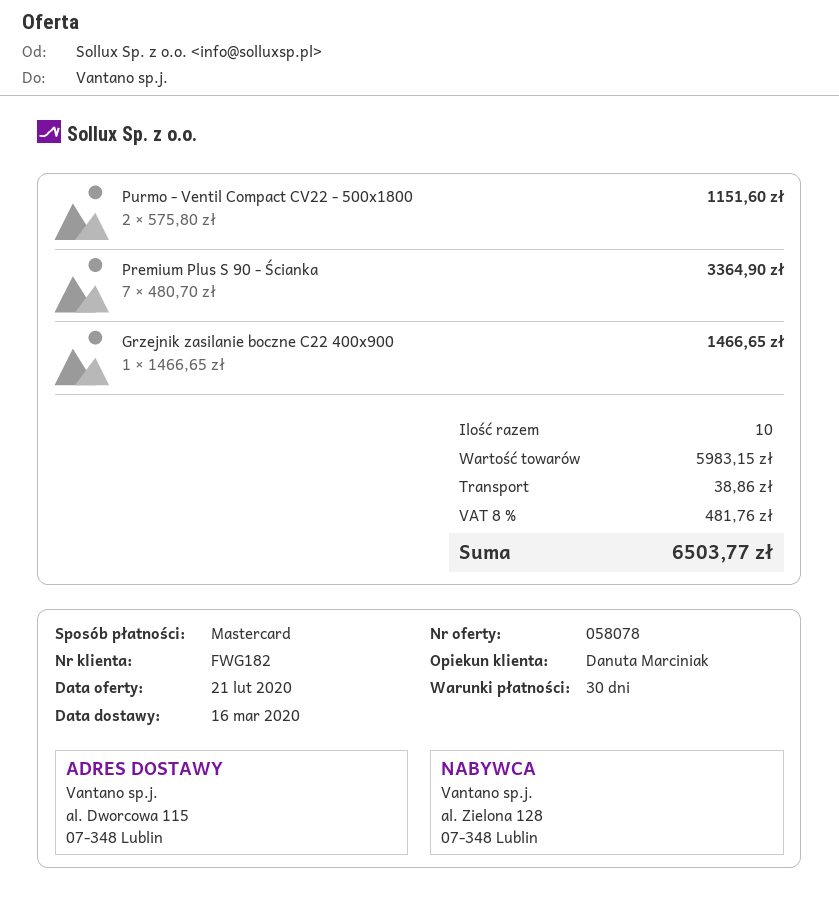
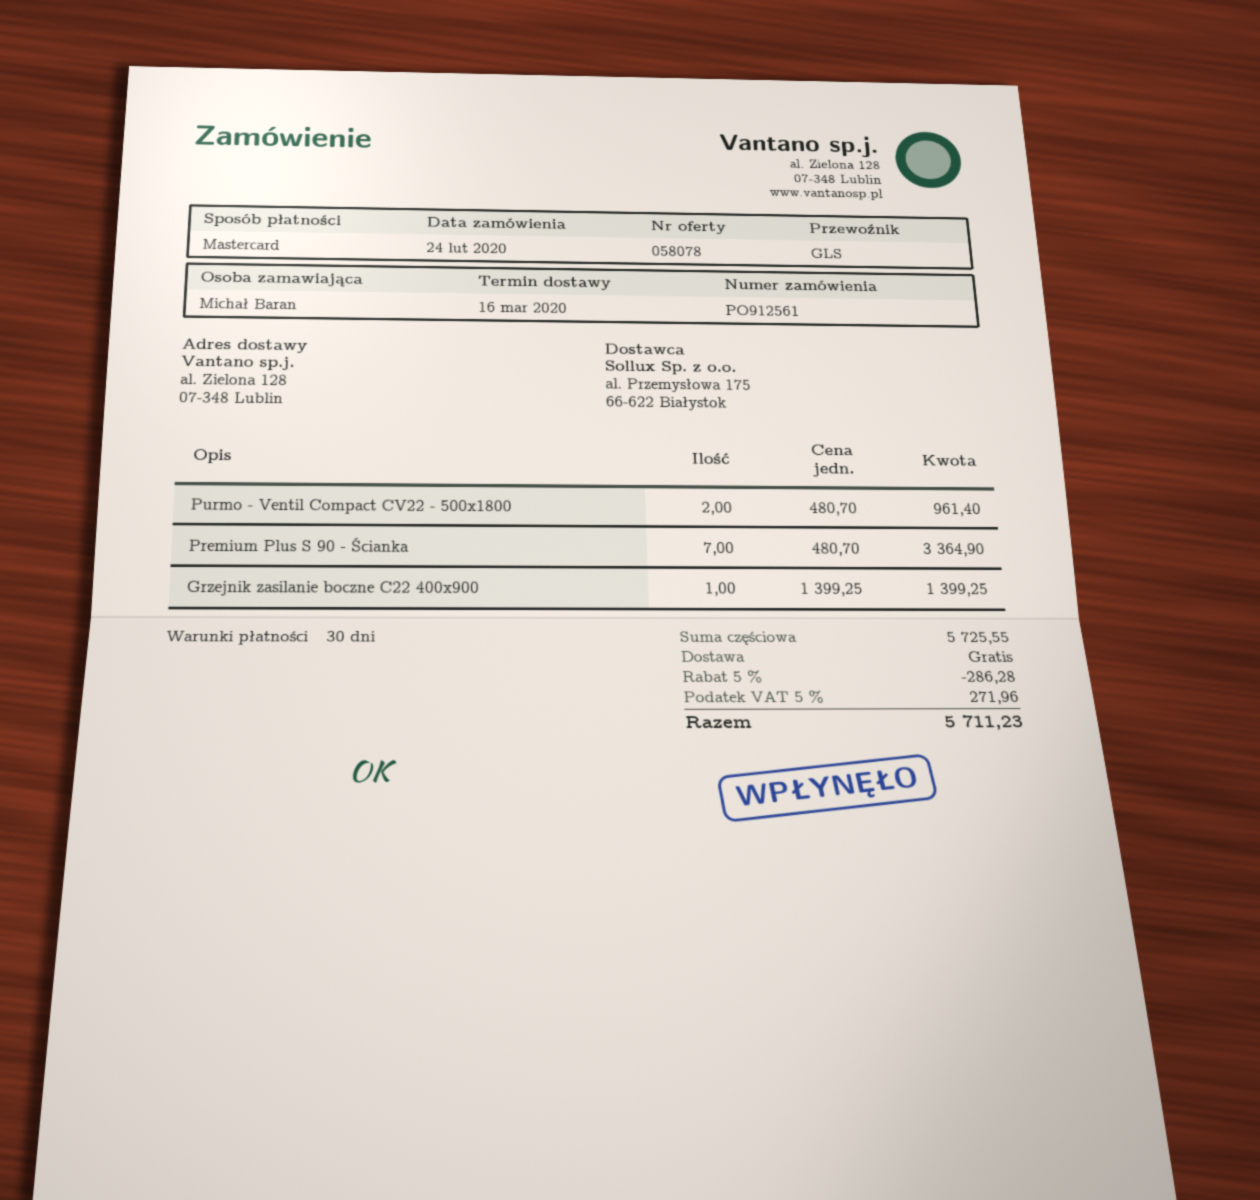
ship to: al. Dworcowa 115, 07-348 Lublin -> al. Zielona 128, 07-348 Lublin
Purmo - Ventil Compact CV22 - 500x1800: 2 x 575.80 = 1151.60 -> 2 x 480.70 = 961.40
Grzejnik zasilanie boczne C22 400x900: 1 x 1466.65 = 1466.65 -> 1 x 1399.25 = 1399.25
subtotal: 5983.15 -> 5725.55
discount: none -> 5% = 286.28
shipping: 38.86 -> 0.00
tax: 8% = 481.76 -> 5% = 271.96
total: 6503.77 -> 5711.23

